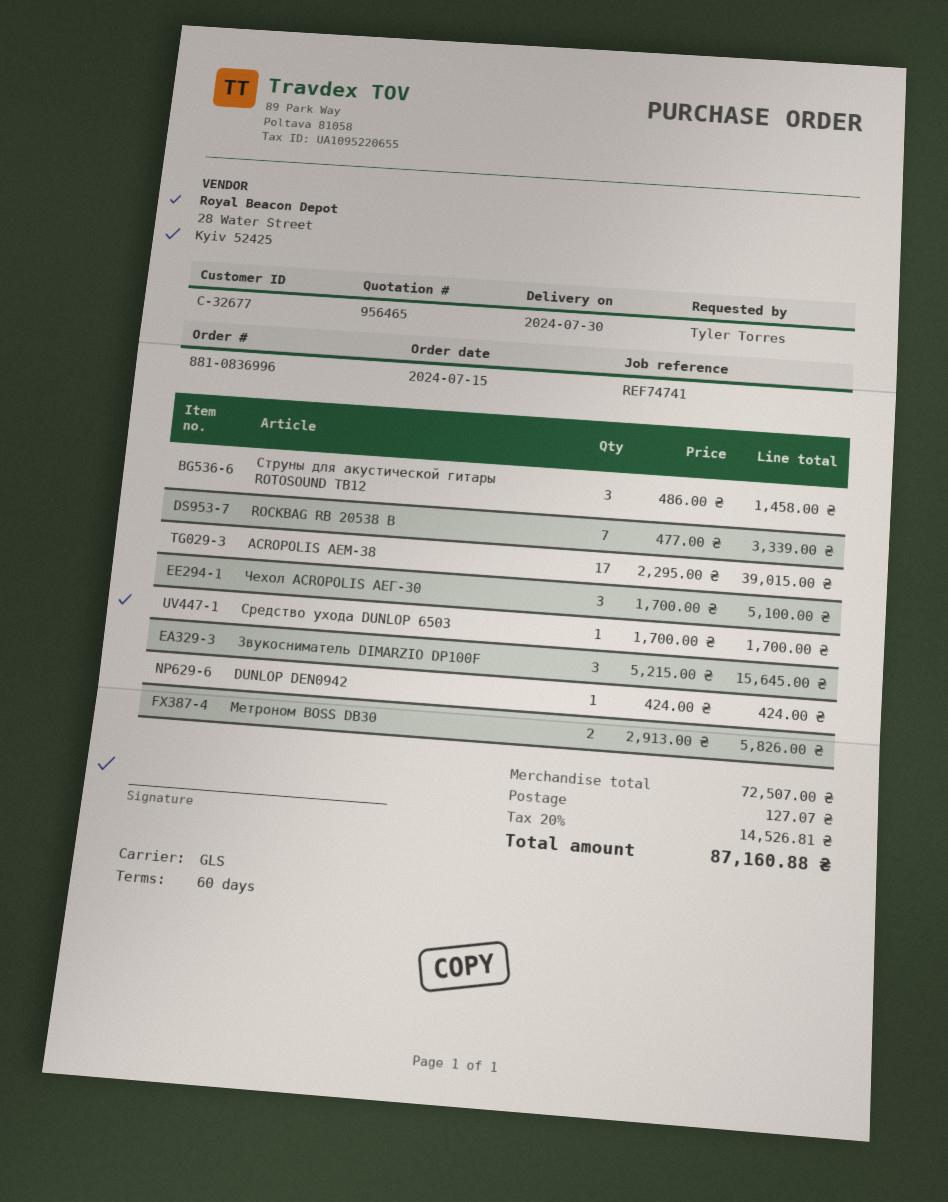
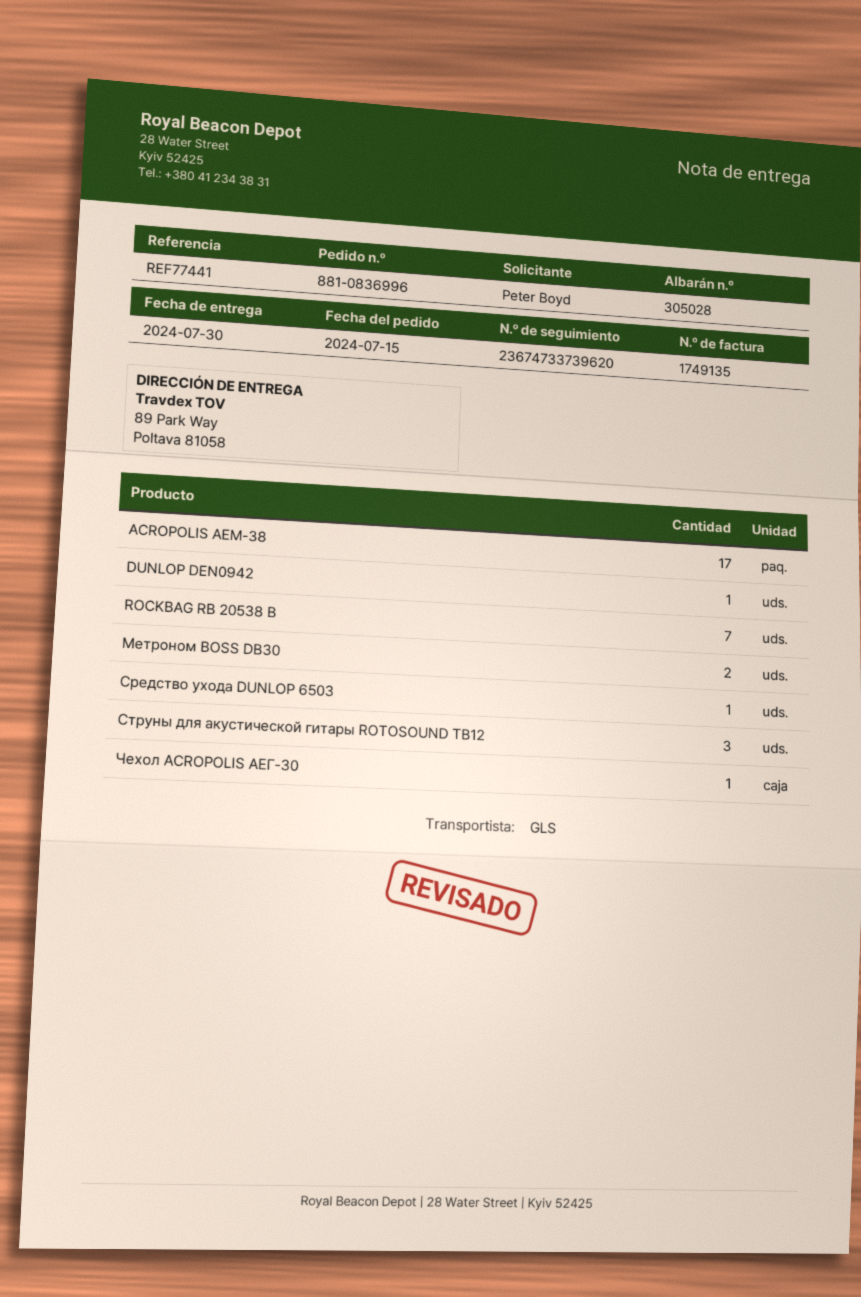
reference: REF74741 -> REF77441
ordered by: Tyler Torres -> Peter Boyd
Чехол ACROPOLIS АЕГ-30: 3 -> 1
Звукосниматель DIMARZIO DP100F: 3 -> none

